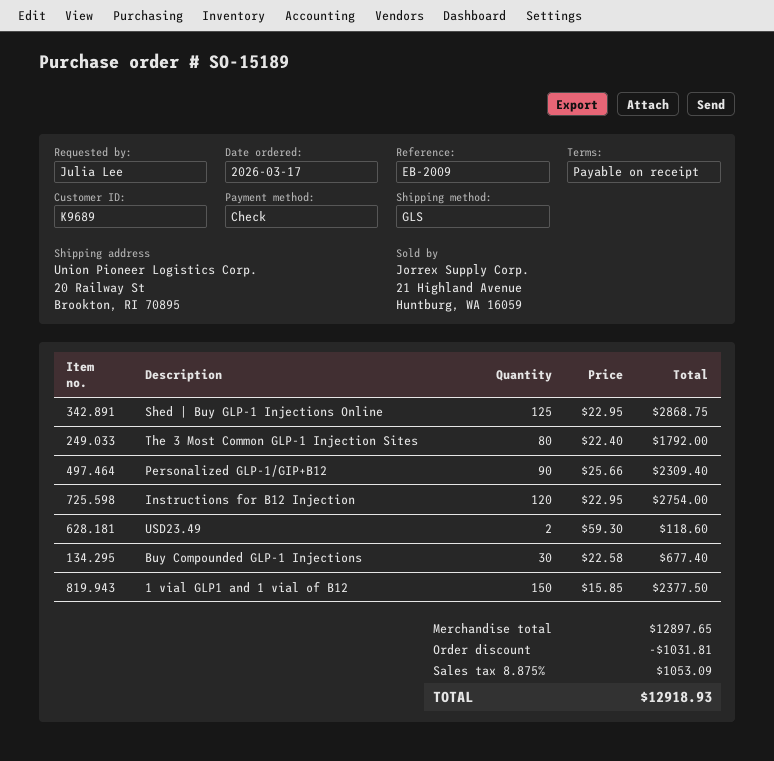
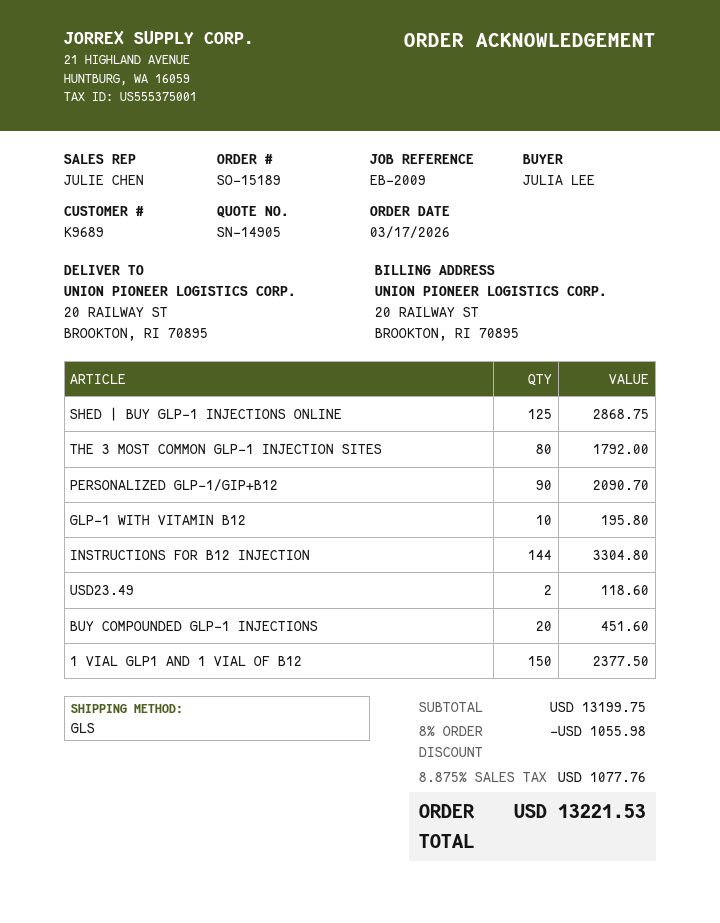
Personalized GLP-1/GIP+B12: 90 for 2309.40 -> 90 for 2090.70
Instructions for B12 Injection: 120 for 2754.00 -> 144 for 3304.80
Buy Compounded GLP-1 Injections: 30 for 677.40 -> 20 for 451.60
GLP-1 WITH VITAMIN B12: none -> 10 for 195.80
subtotal: 12897.65 -> 13199.75
discount: 1031.81 -> 1055.98
tax: 8.875% = 1053.09 -> 8.875% = 1077.76
total: 12918.93 -> 13221.53

